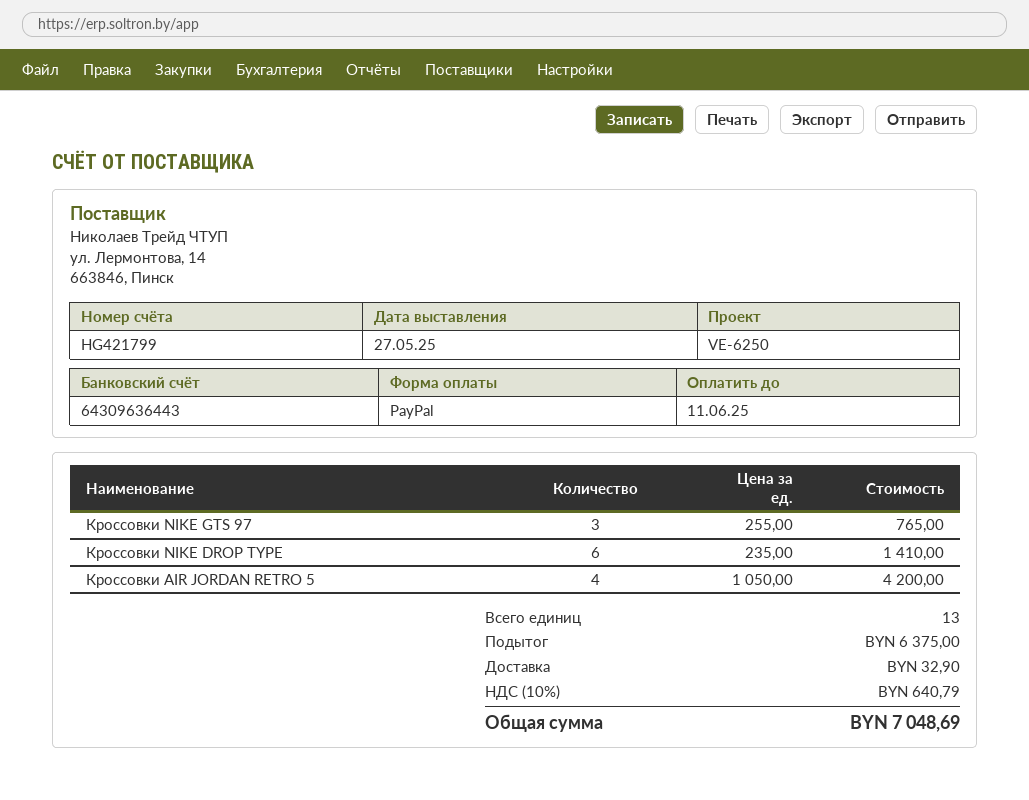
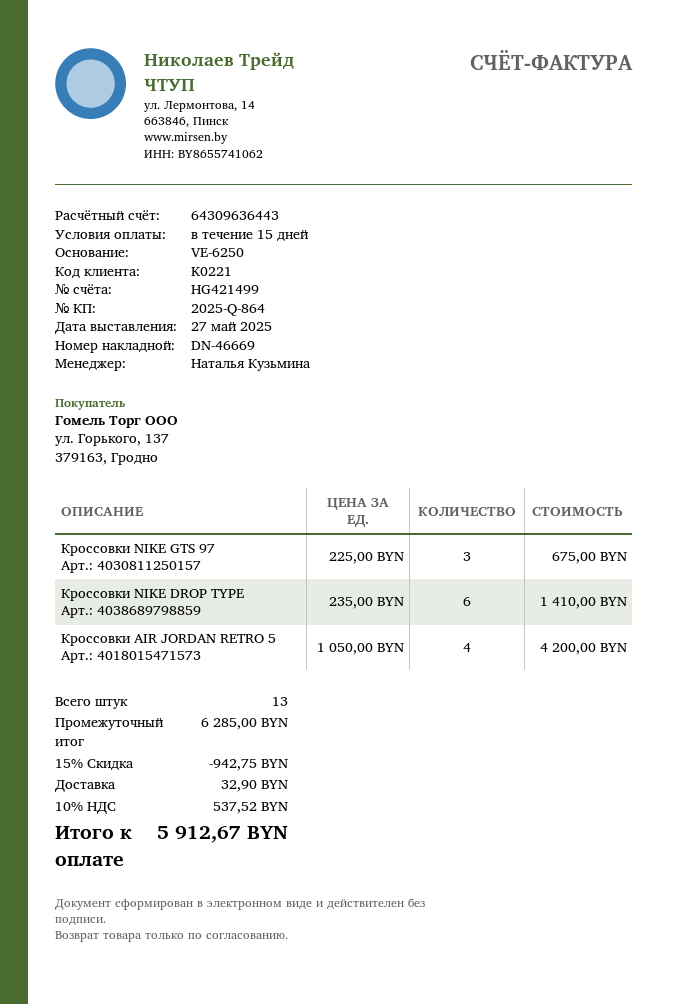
invoice number: HG421799 -> HG421499
Кроссовки NIKE GTS 97: 3 x 255.00 = 765.00 -> 3 x 225.00 = 675.00
subtotal: 6375.00 -> 6285.00
discount: none -> 15% = 942.75
tax: 10% = 640.79 -> 10% = 537.52
total: 7048.69 -> 5912.67

